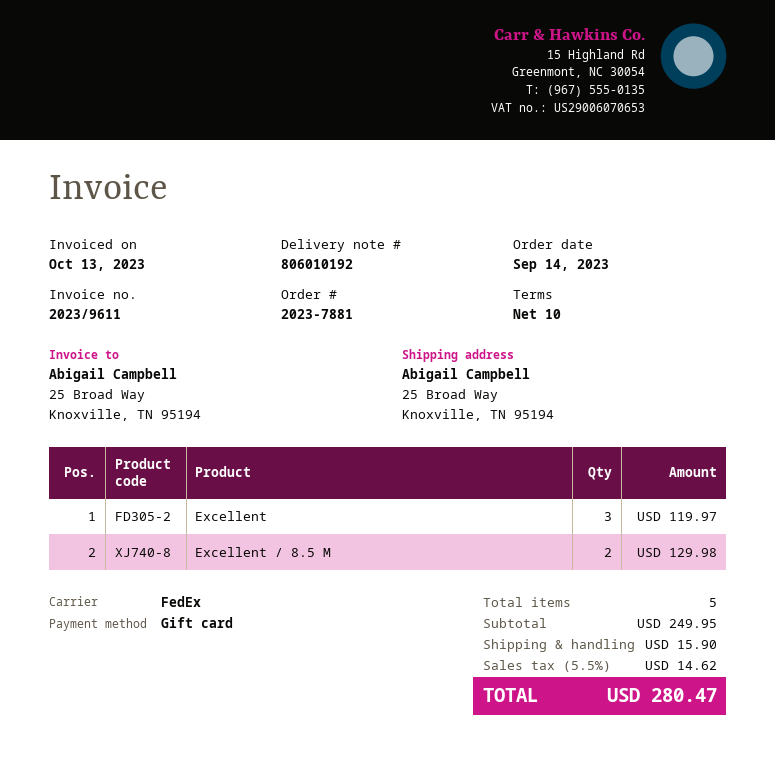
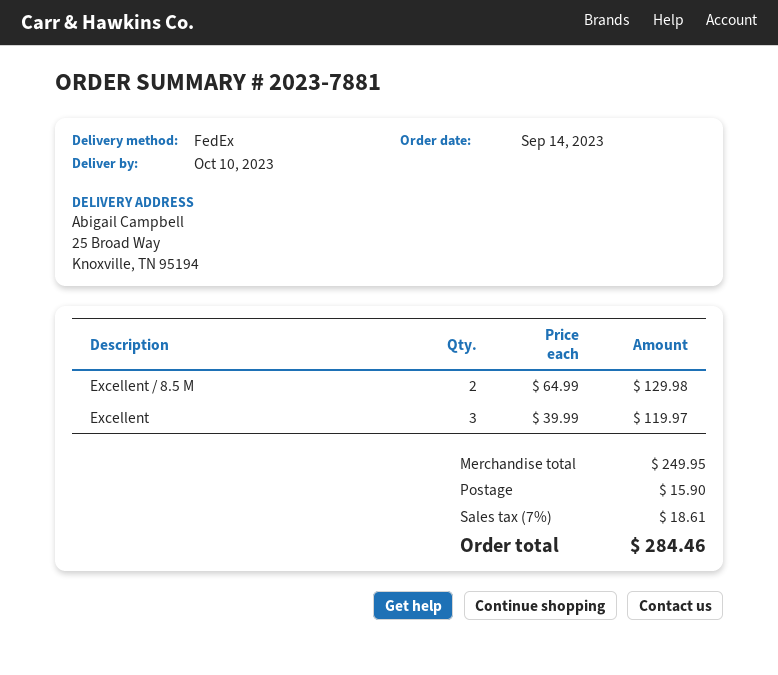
tax: 5.5% = 14.62 -> 7% = 18.61
total: 280.47 -> 284.46

